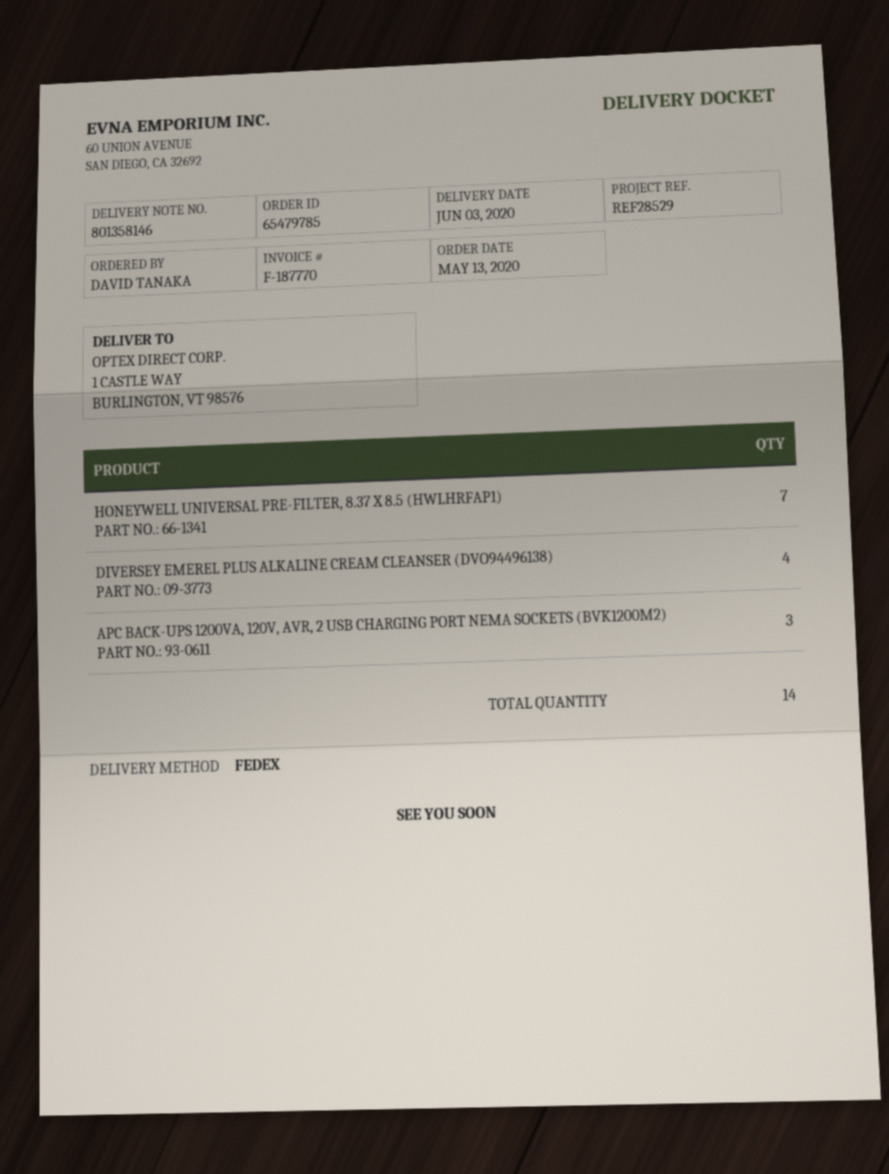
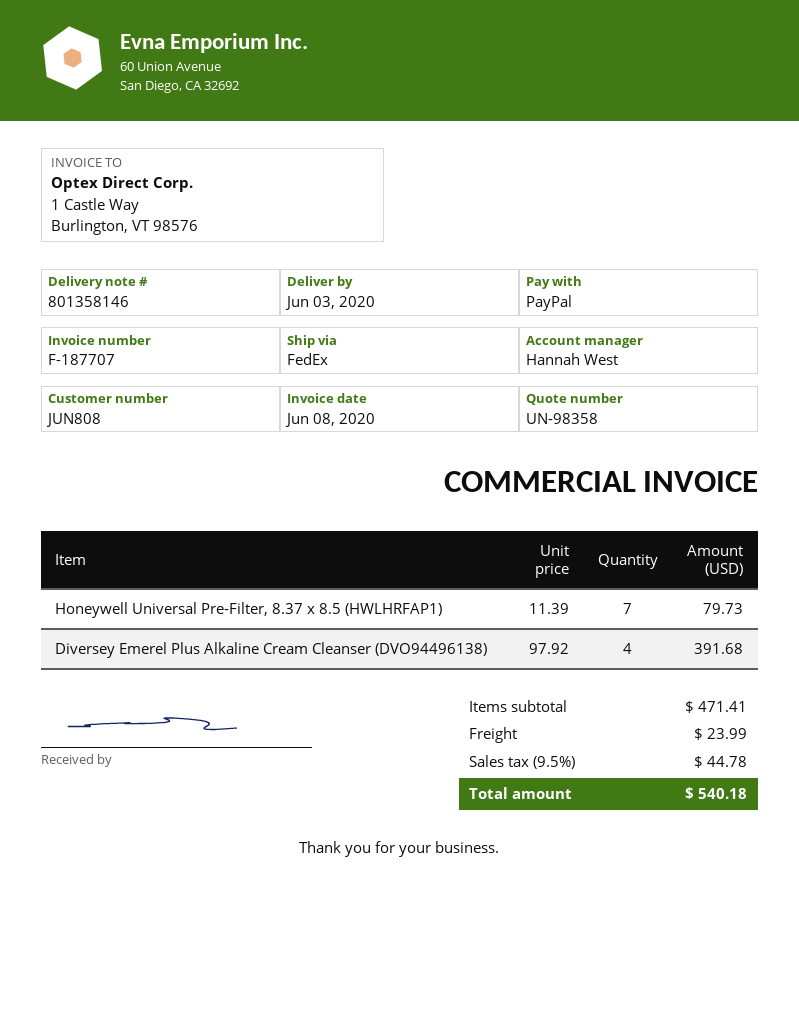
invoice number: F-187770 -> F-187707
APC BACK-UPS 1200VA, 120V, AVR, 2 USB CHARGING PORT NEMA SOCKETS (BVK1200M2): 3 -> none

